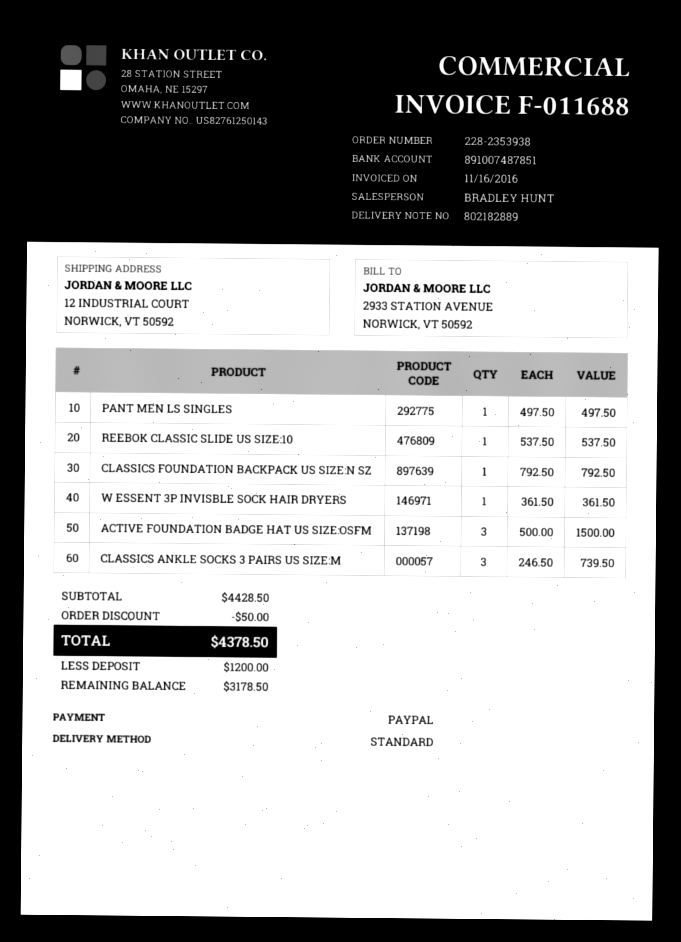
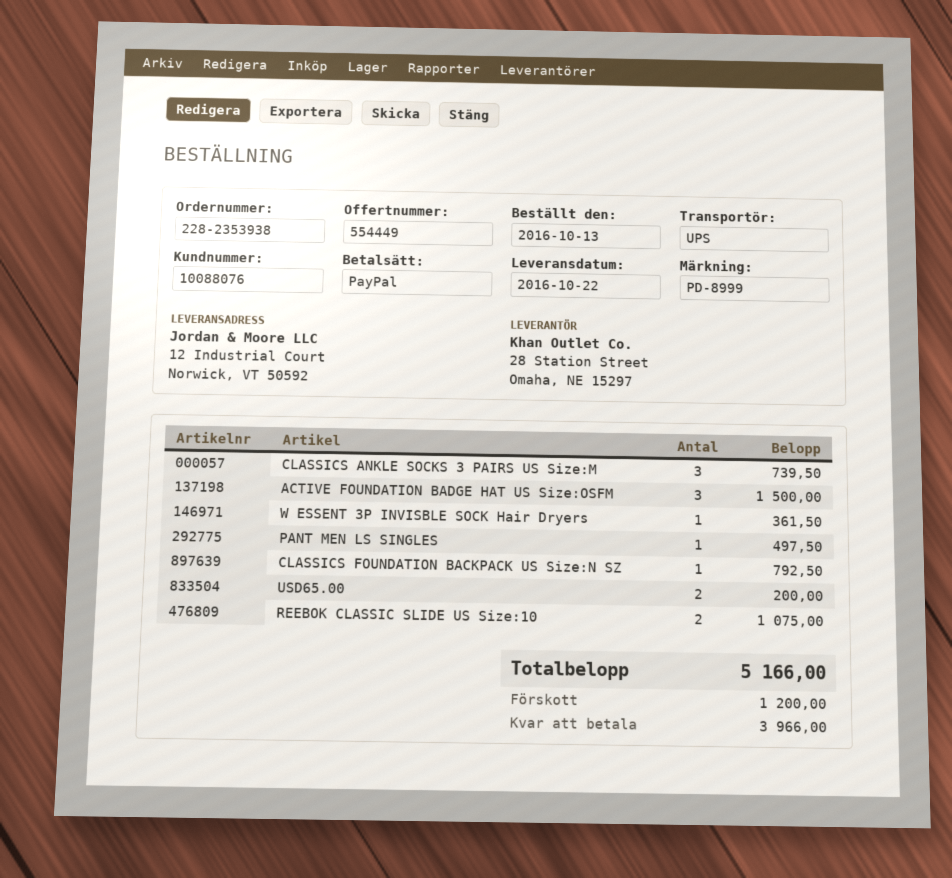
shipping method: standard -> UPS
REEBOK CLASSIC SLIDE US SIZE:10: 1 for 537.50 -> 2 for 1075.00
USD65.00: none -> 2 for 200.00
discount: 50.00 -> none
total: 4378.50 -> 5166.00
balance: 3178.50 -> 3966.00

